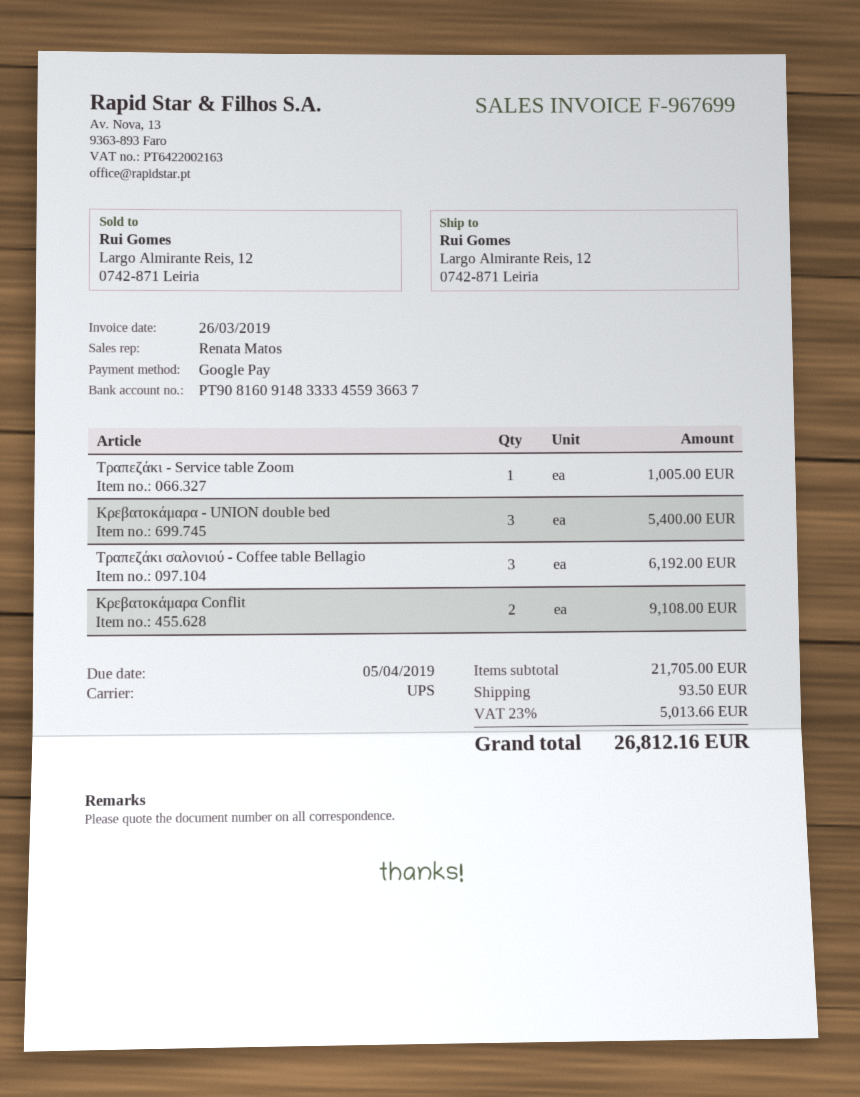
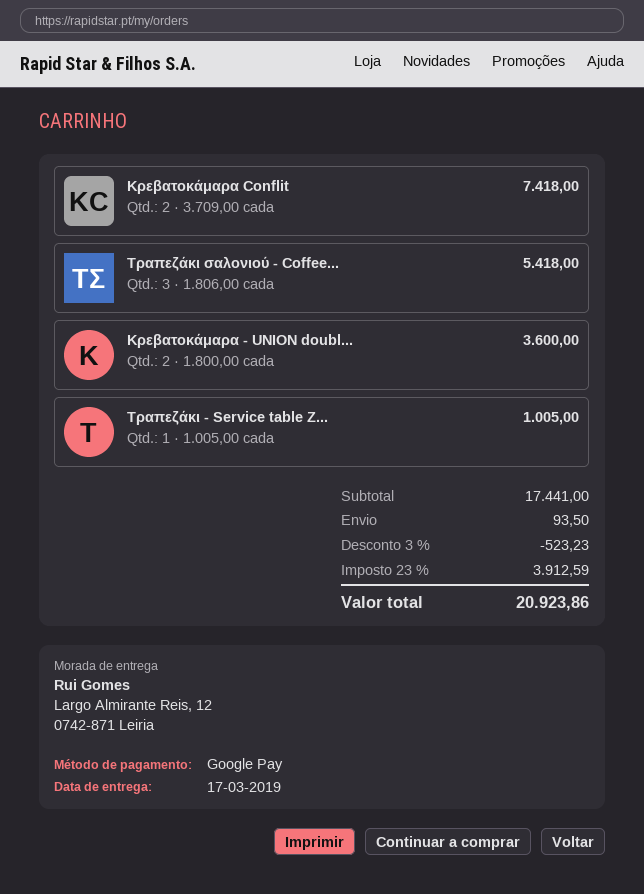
Κρεβατοκάμαρα - UNION double bed: 3 for 5400.00 -> 2 for 3600.00
Τραπεζάκι σαλονιού - Coffee table Bellagio: 3 for 6192.00 -> 3 for 5418.00
Κρεβατοκάμαρα Conflit: 2 for 9108.00 -> 2 for 7418.00
subtotal: 21705.00 -> 17441.00
discount: none -> 3% = 523.23
tax: 23% = 5013.66 -> 23% = 3912.59
total: 26812.16 -> 20923.86

